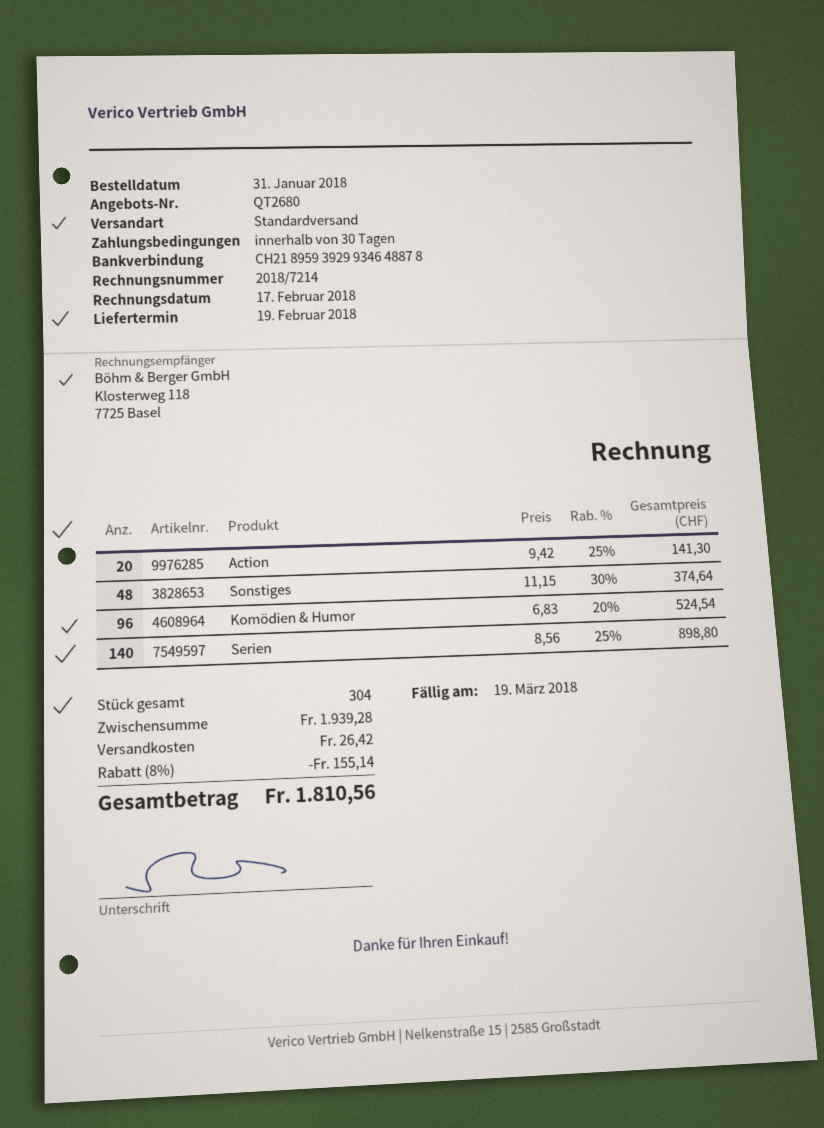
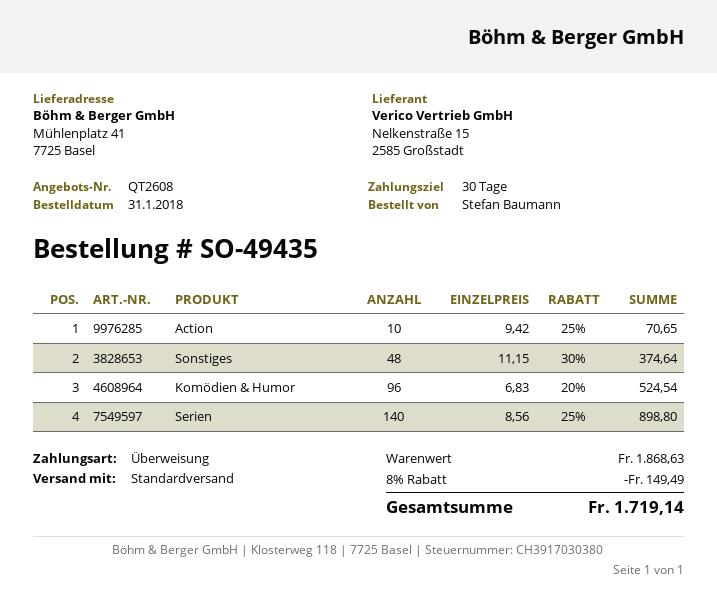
quote number: QT2680 -> QT2608
Action: 20 x 9.42 - 25% = 141.30 -> 10 x 9.42 - 25% = 70.65
subtotal: 1939.28 -> 1868.63
discount: 8% = 155.14 -> 8% = 149.49
shipping: 26.42 -> none
total: 1810.56 -> 1719.14

